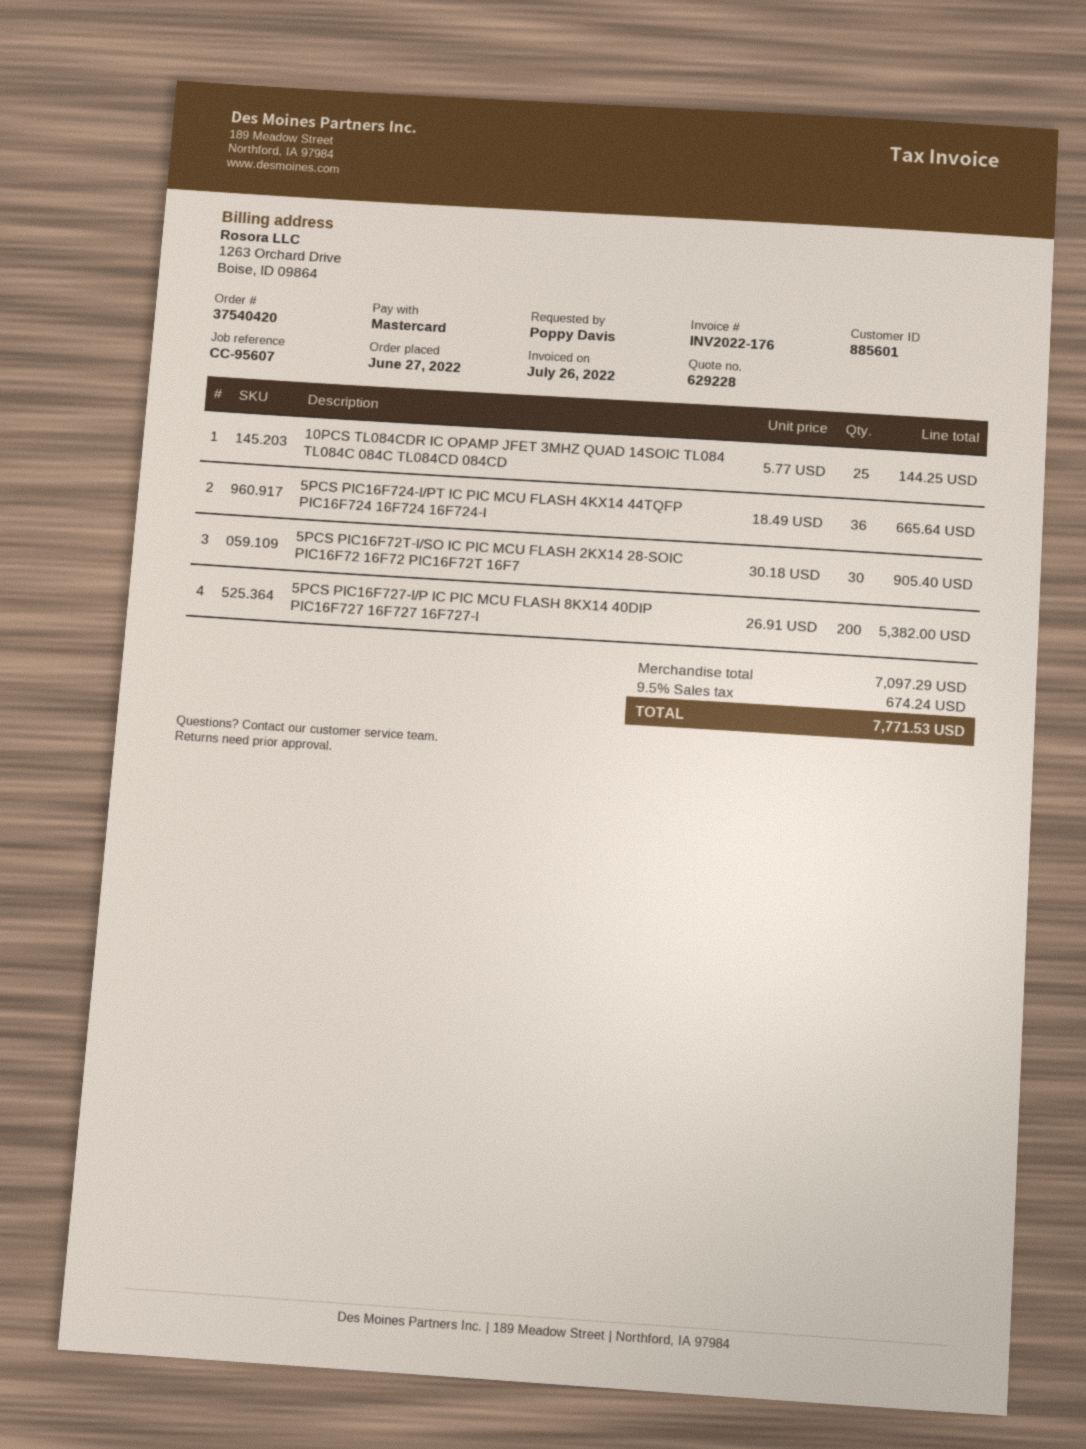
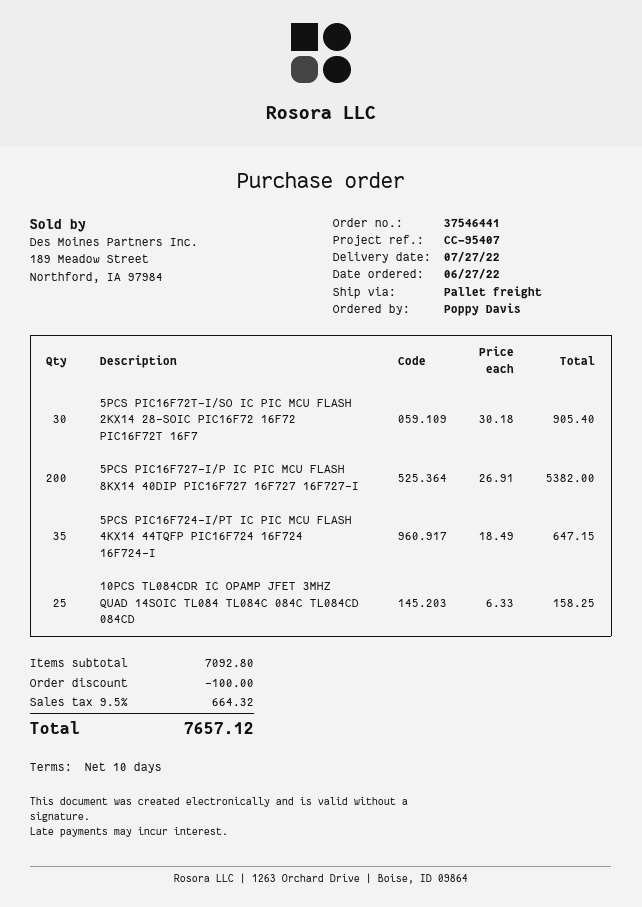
order number: 37540420 -> 37546441
reference: CC-95607 -> CC-95407
10PCS TL084CDR IC OPAMP JFET 3MHZ QUAD 14SOIC TL084 TL084C 084C TL084CD 084CD: 25 x 5.77 = 144.25 -> 25 x 6.33 = 158.25
5PCS PIC16F724-I/PT IC PIC MCU FLASH 4KX14 44TQFP PIC16F724 16F724 16F724-I: 36 x 18.49 = 665.64 -> 35 x 18.49 = 647.15
subtotal: 7097.29 -> 7092.80
discount: none -> 100.00
tax: 9.5% = 674.24 -> 9.5% = 664.32
total: 7771.53 -> 7657.12

